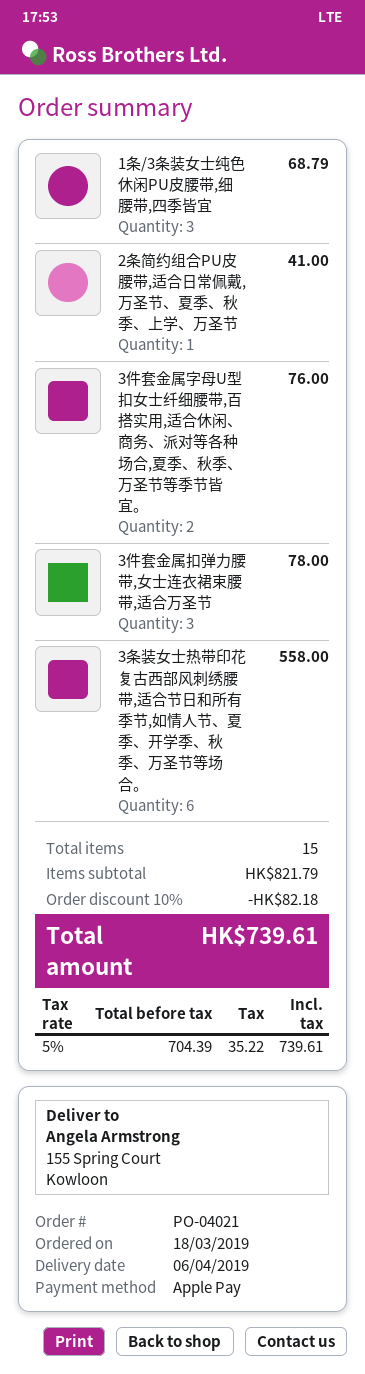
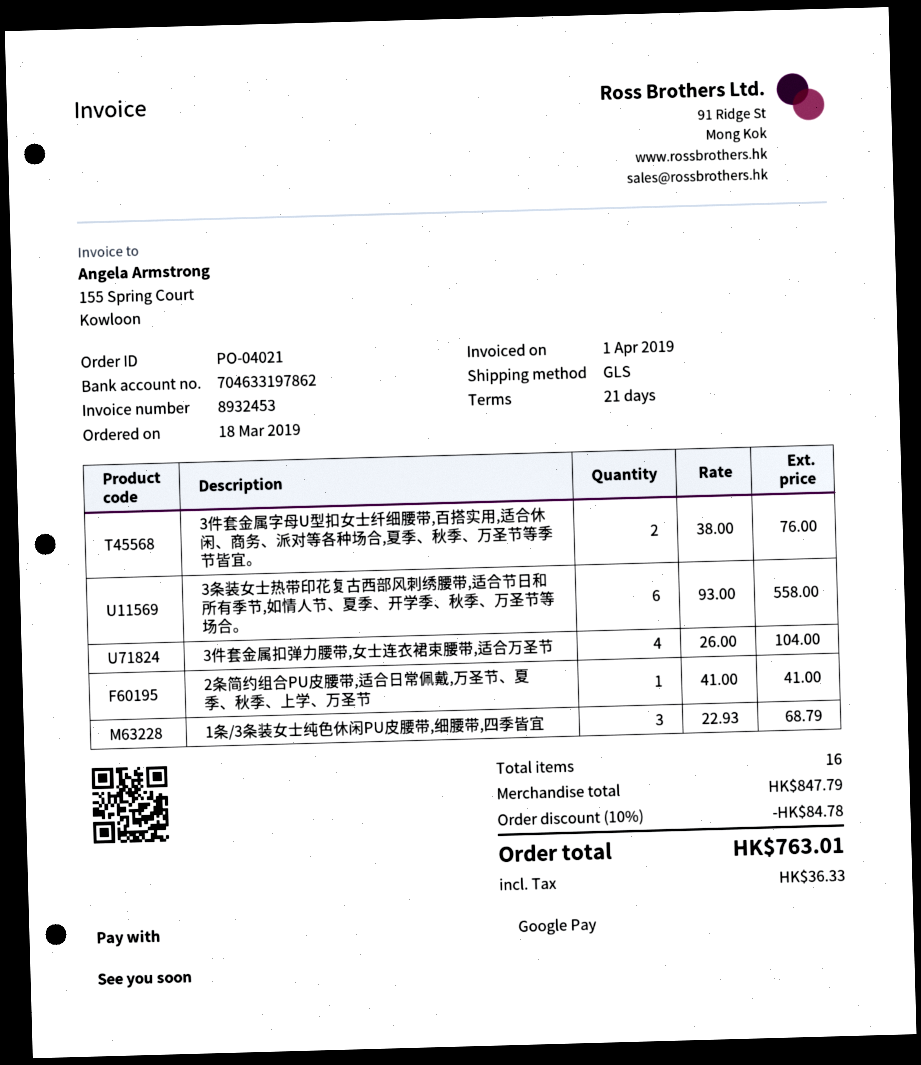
payment method: Apple Pay -> Google Pay
3件套金属扣弹力腰带,女士连衣裙束腰带,适合万圣节: 3 for 78.00 -> 4 for 104.00
total quantity: 15 -> 16
subtotal: 821.79 -> 847.79
discount: 10% = 82.18 -> 10% = 84.78
tax: 35.22 -> 36.33
total: 739.61 -> 763.01

